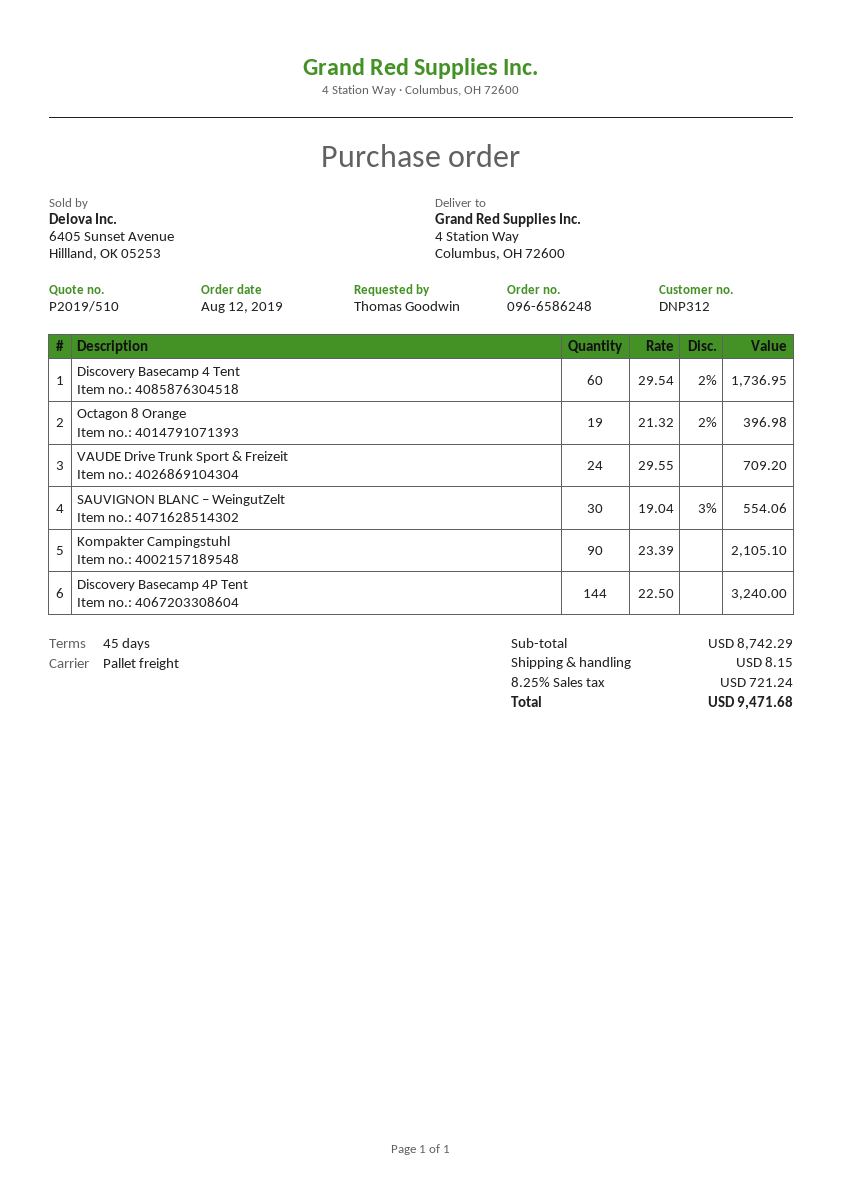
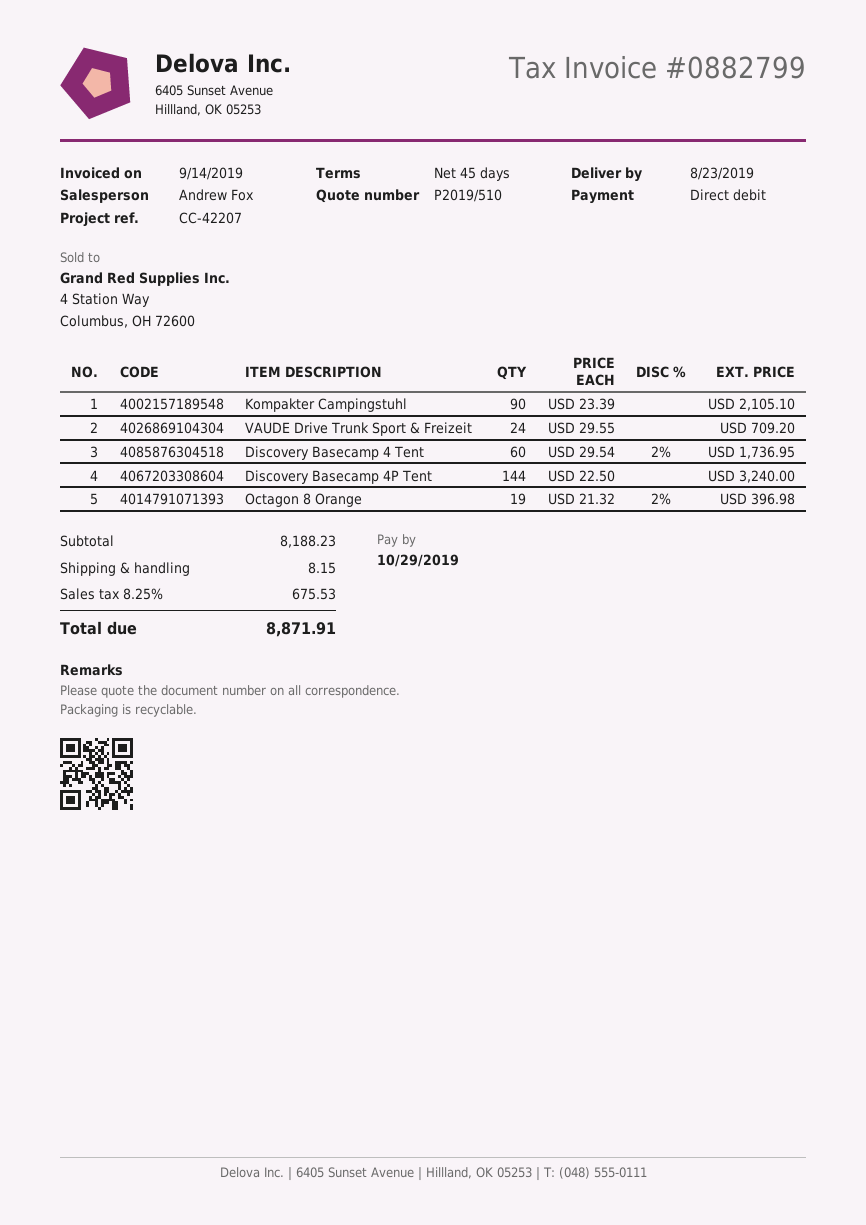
SAUVIGNON BLANC – WeingutZelt: 30 x 19.04 - 3% = 554.06 -> none
subtotal: 8742.29 -> 8188.23
tax: 8.25% = 721.24 -> 8.25% = 675.53
total: 9471.68 -> 8871.91

